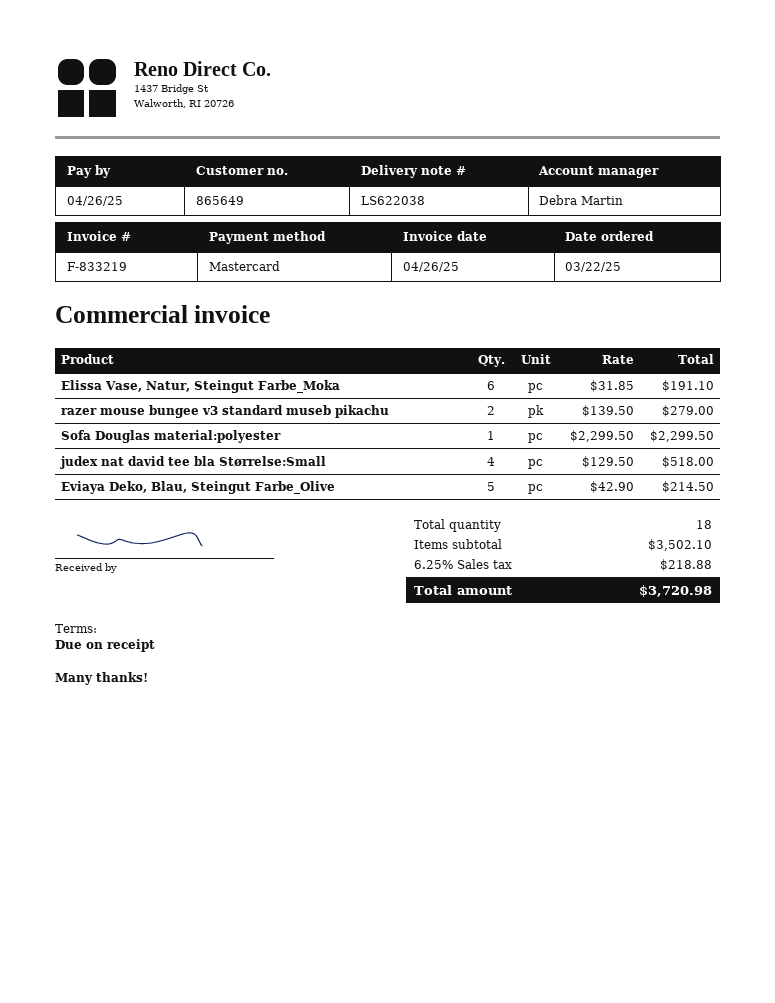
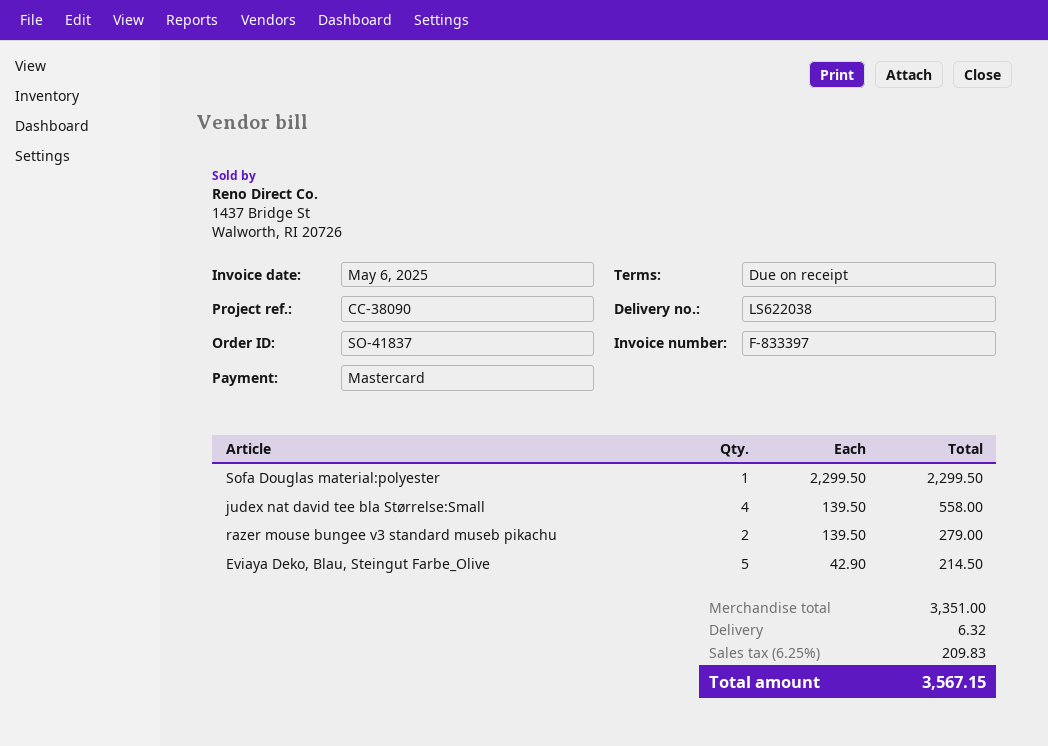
invoice number: F-833219 -> F-833397
invoice date: 2025-04-26 -> 2025-05-06
Elissa Vase, Natur, Steingut Farbe_Moka: 6 x 31.85 = 191.10 -> none
judex nat david tee bla Størrelse:Small: 4 x 129.50 = 518.00 -> 4 x 139.50 = 558.00
subtotal: 3502.10 -> 3351.00
shipping: none -> 6.32
tax: 6.25% = 218.88 -> 6.25% = 209.83
total: 3720.98 -> 3567.15

